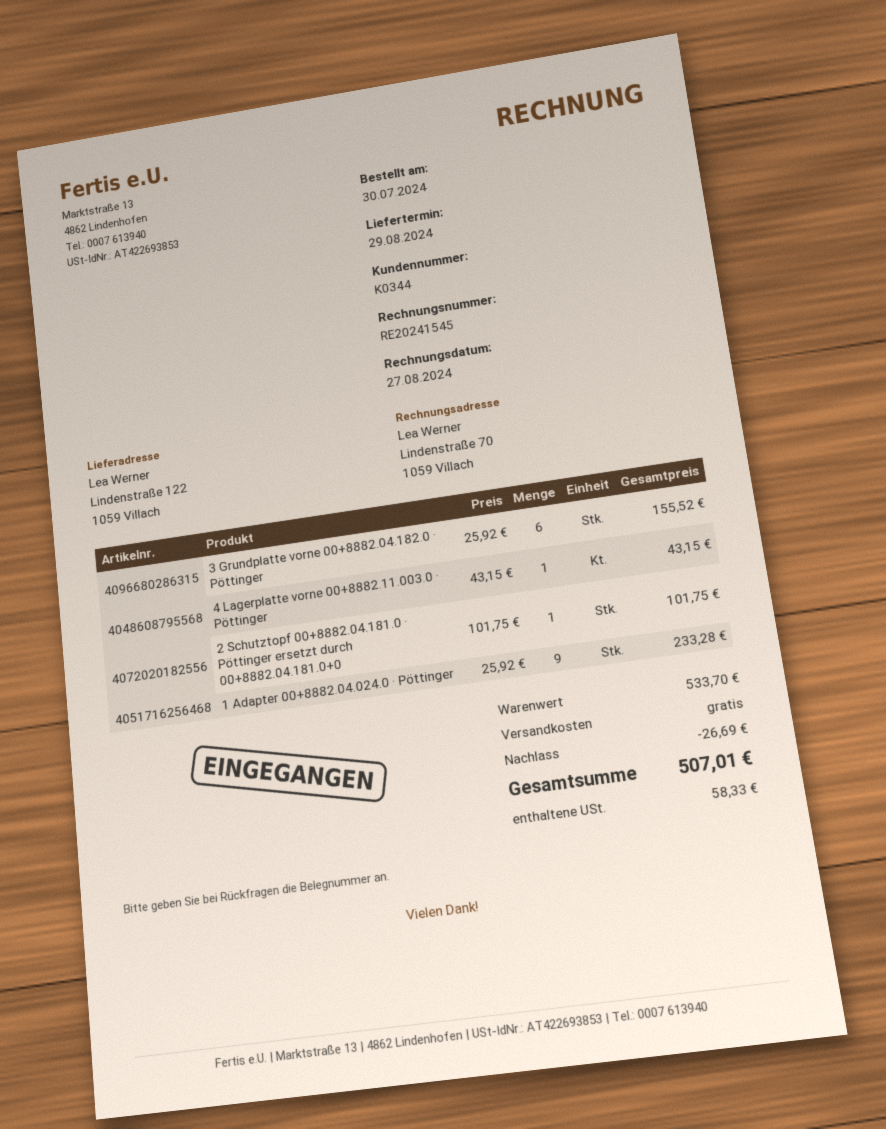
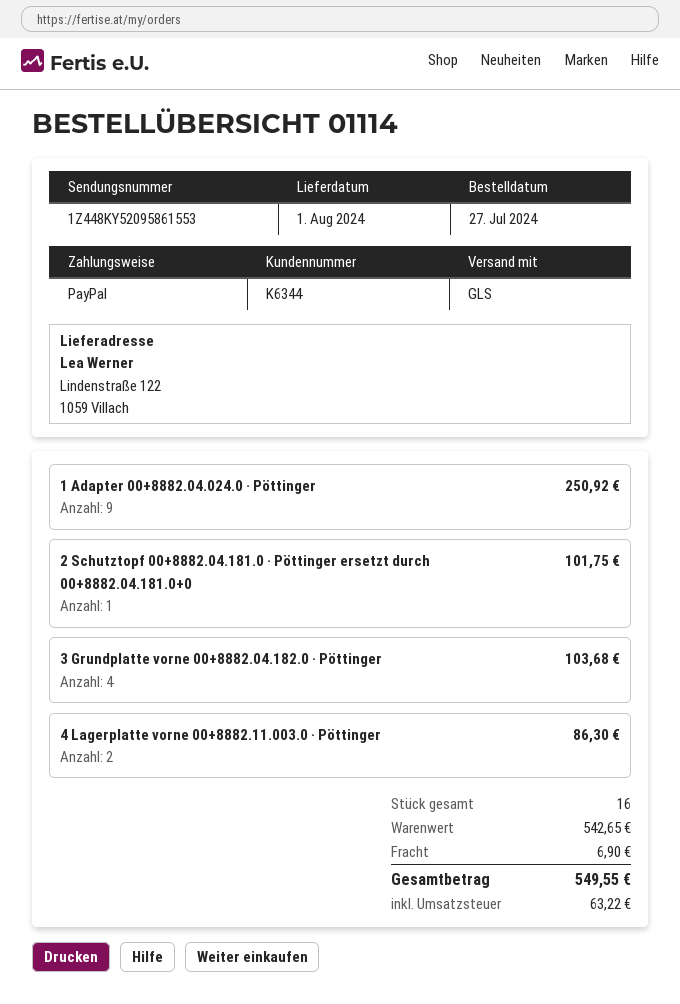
order date: 2024-07-30 -> 2024-07-27
delivery date: 2024-08-29 -> 2024-08-01
customer number: K0344 -> K6344
3 Grundplatte vorne 00+8882.04.182.0 · Pöttinger: 6 for 155.52 -> 4 for 103.68
4 Lagerplatte vorne 00+8882.11.003.0 · Pöttinger: 1 for 43.15 -> 2 for 86.30
1 Adapter 00+8882.04.024.0 · Pöttinger: 9 for 233.28 -> 9 for 250.92
subtotal: 533.70 -> 542.65
discount: 26.69 -> none
shipping: 0.00 -> 6.90
tax: 58.33 -> 63.22
total: 507.01 -> 549.55

